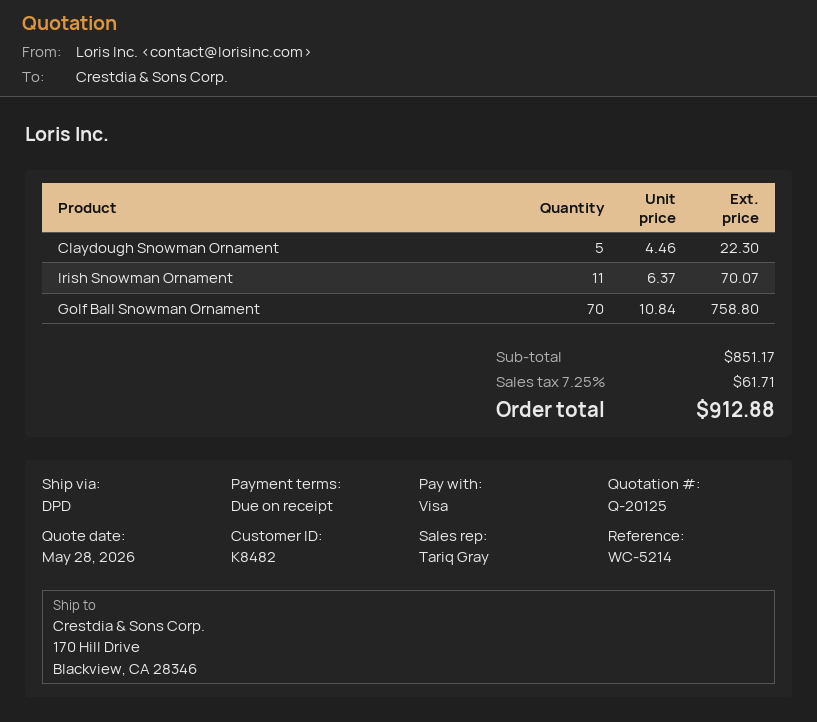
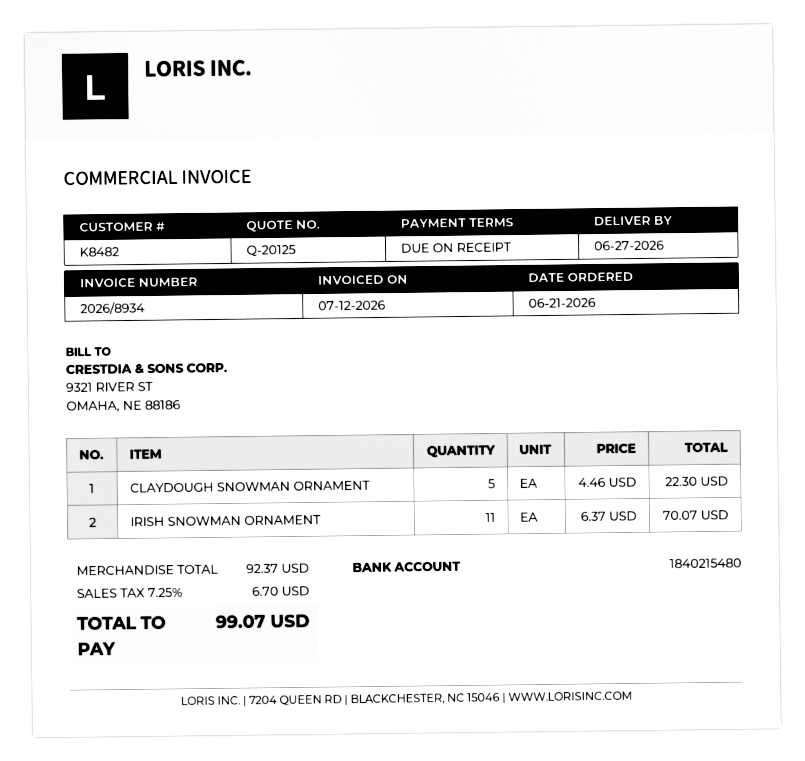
Golf Ball Snowman Ornament: 70 x 10.84 = 758.80 -> none
subtotal: 851.17 -> 92.37
tax: 7.25% = 61.71 -> 7.25% = 6.70
total: 912.88 -> 99.07

